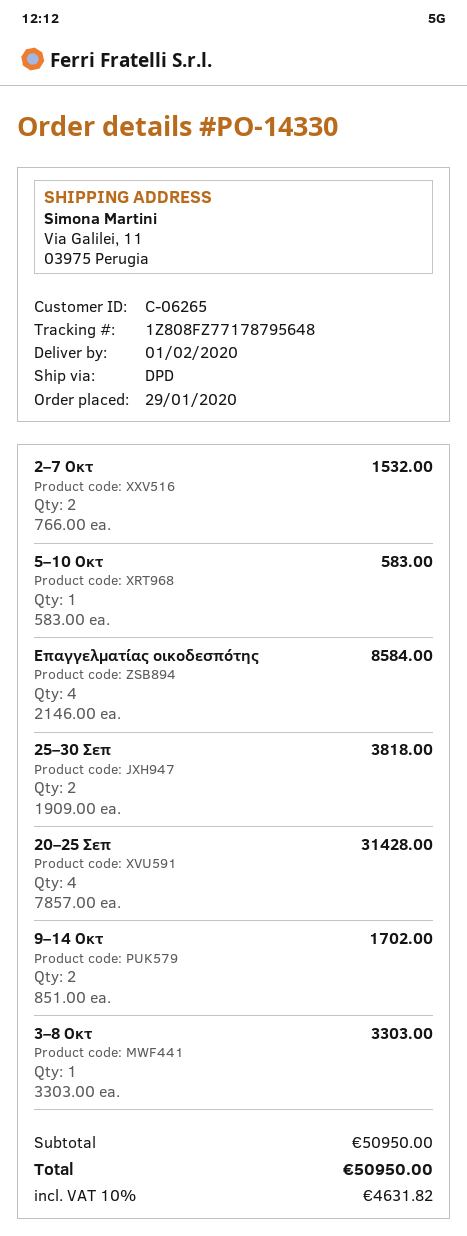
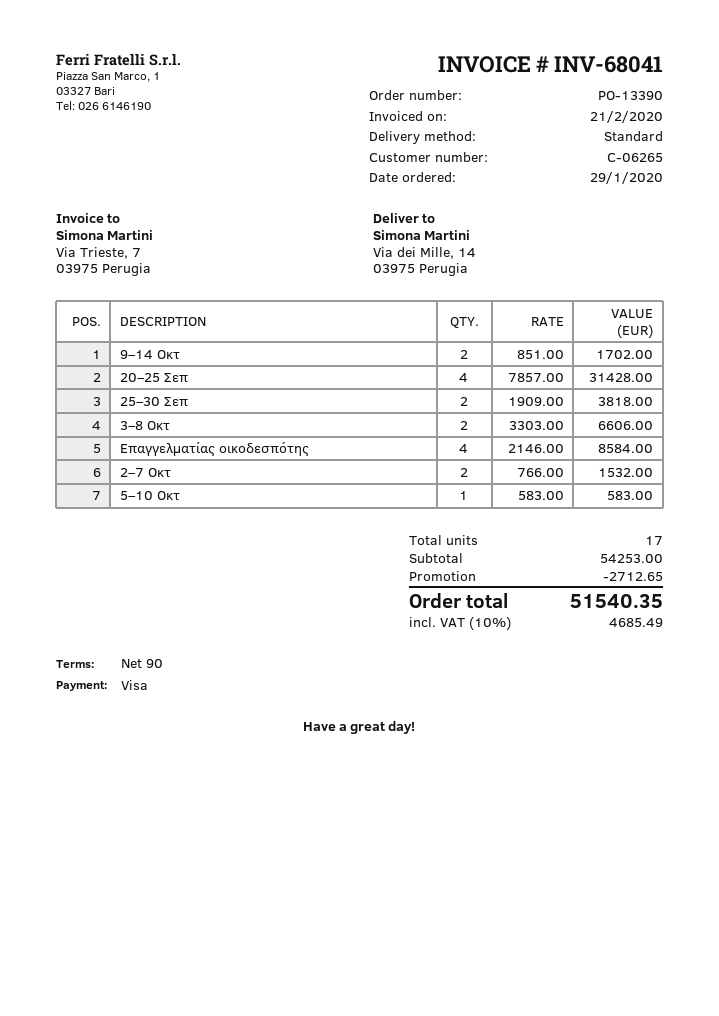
order number: PO-14330 -> PO-13390
shipping method: DPD -> standard
ship to: Via Galilei, 11, 03975 Perugia -> Via dei Mille, 14, 03975 Perugia
3–8 Οκτ: 1 x 3303.00 = 3303.00 -> 2 x 3303.00 = 6606.00
subtotal: 50950.00 -> 54253.00
discount: none -> 2712.65
tax: 10% = 4631.82 -> 10% = 4685.49
total: 50950.00 -> 51540.35

